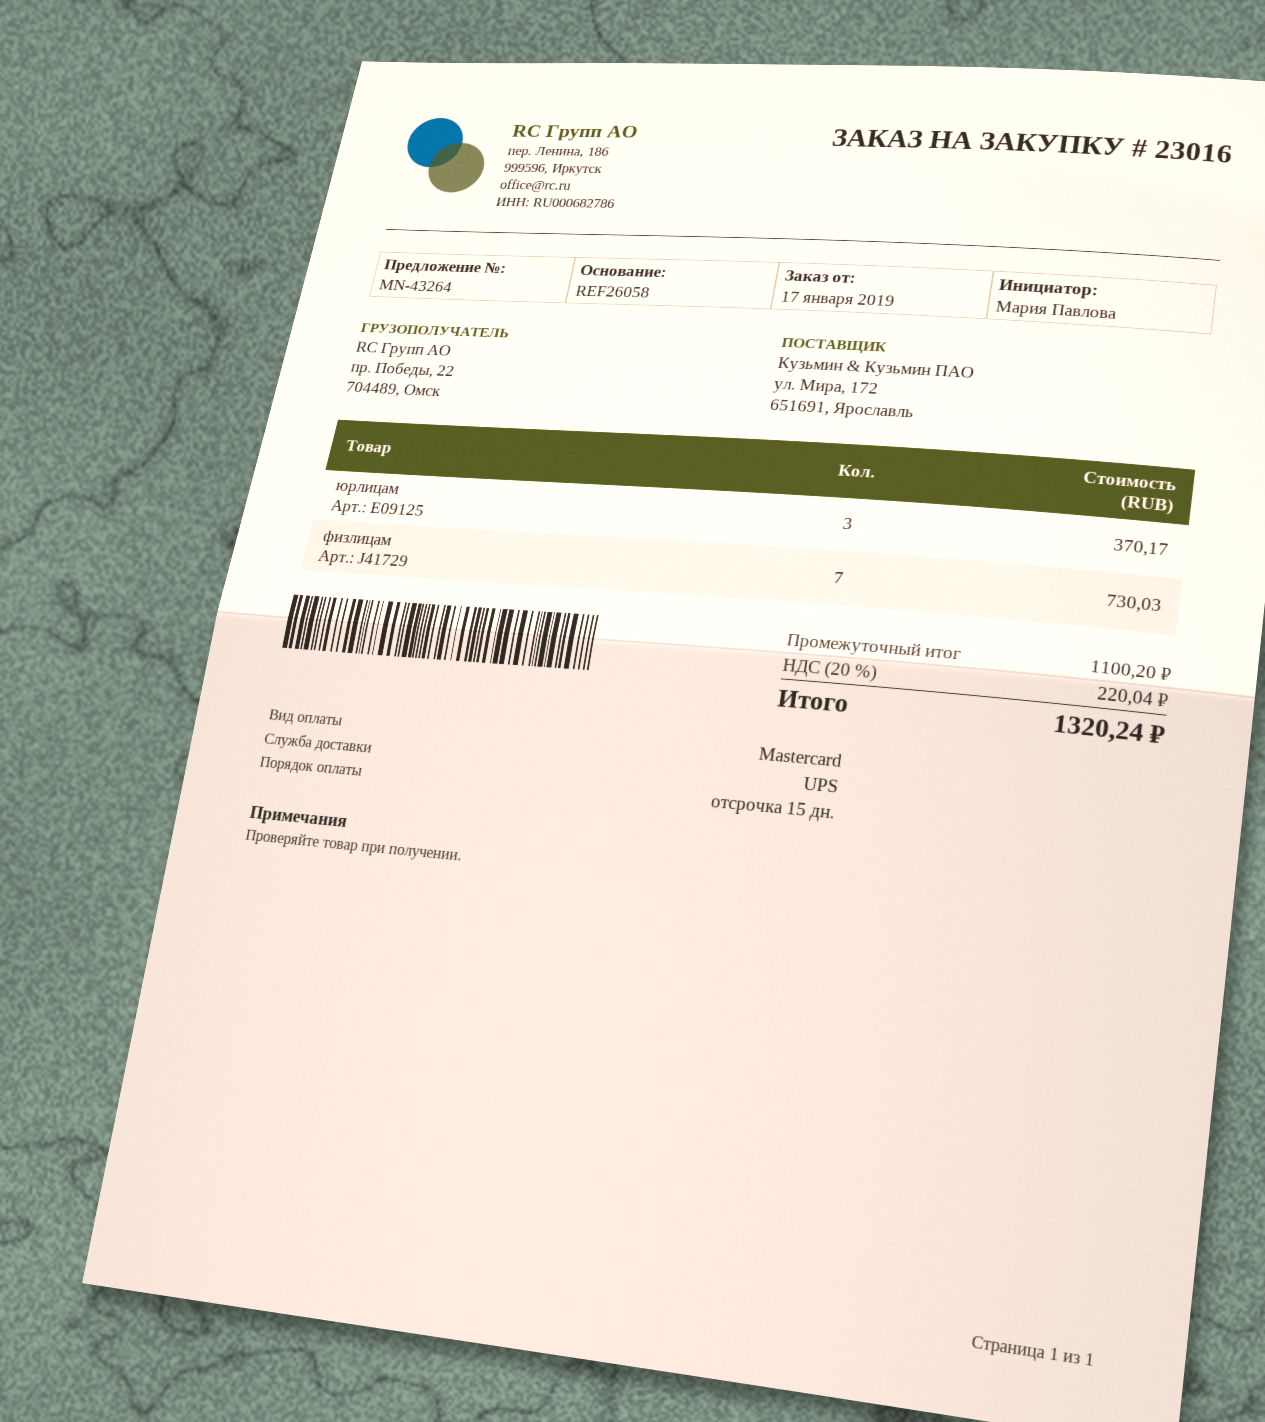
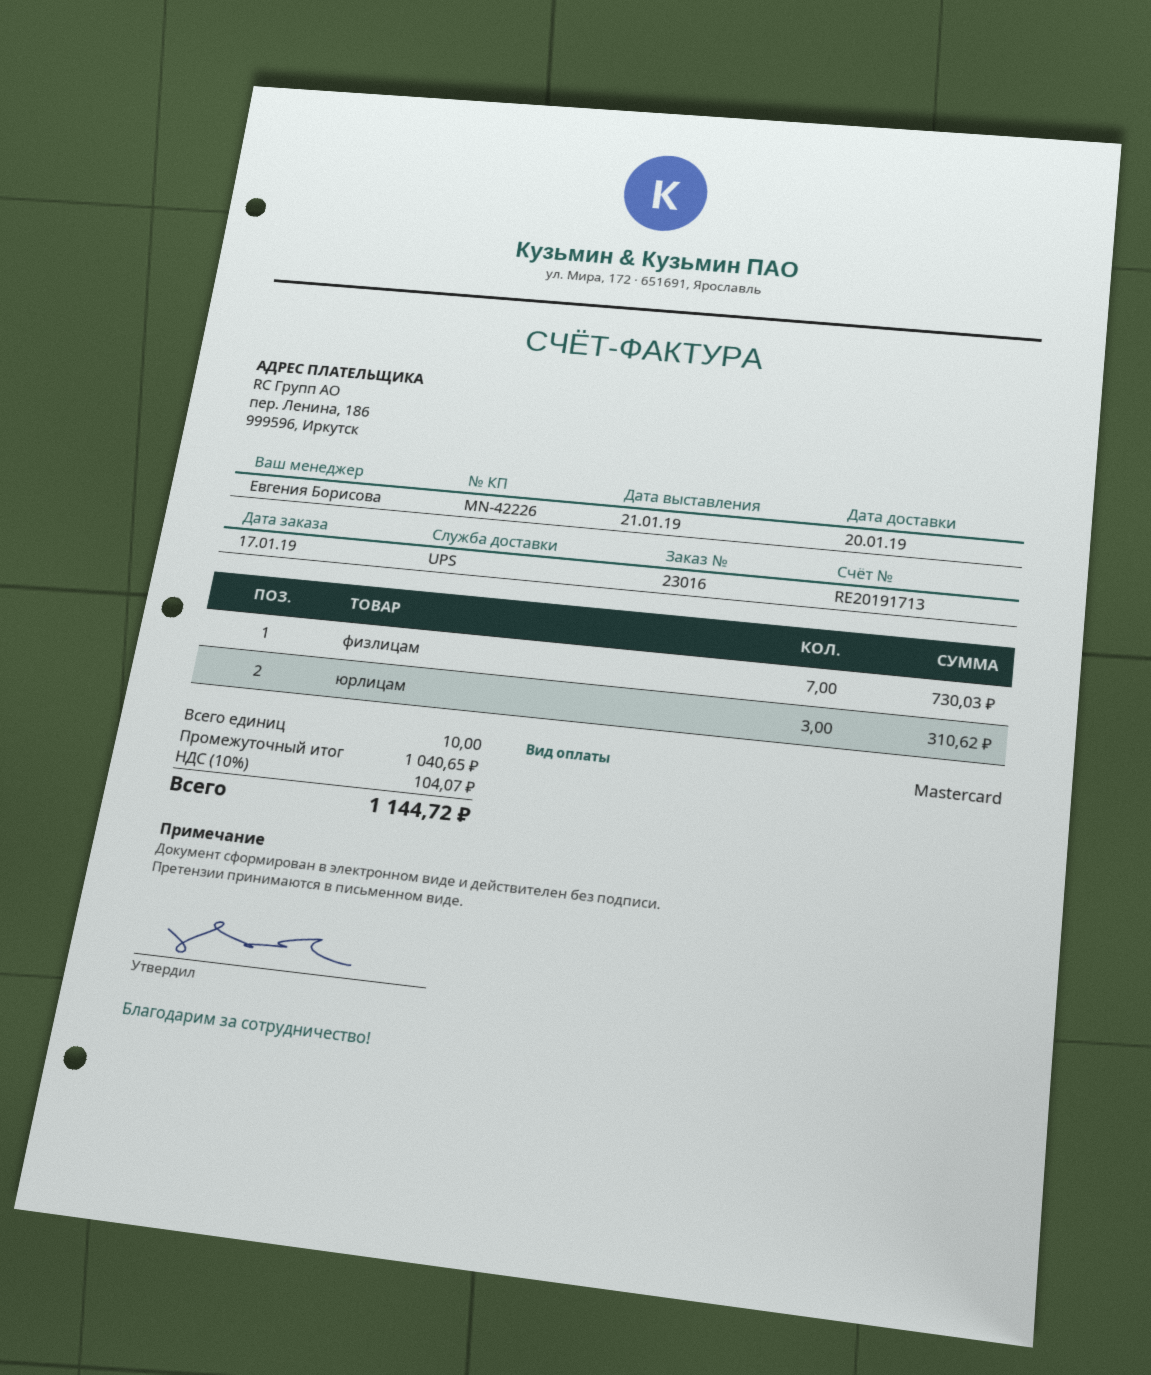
quote number: MN-43264 -> MN-42226
юрлицам: 3 for 370.17 -> 3 for 310.62
subtotal: 1100.20 -> 1040.65
tax: 20% = 220.04 -> 10% = 104.07
total: 1320.24 -> 1144.72

